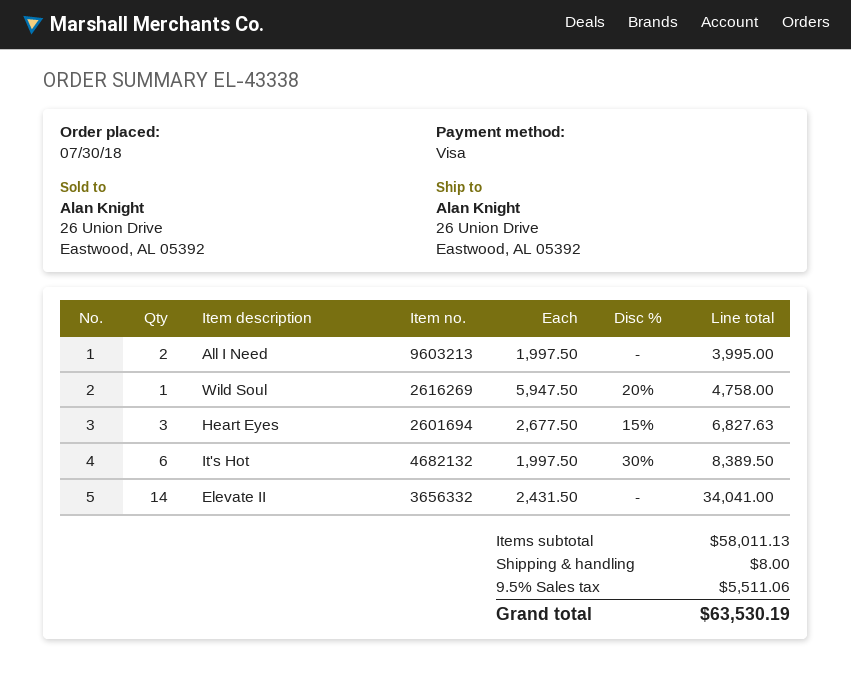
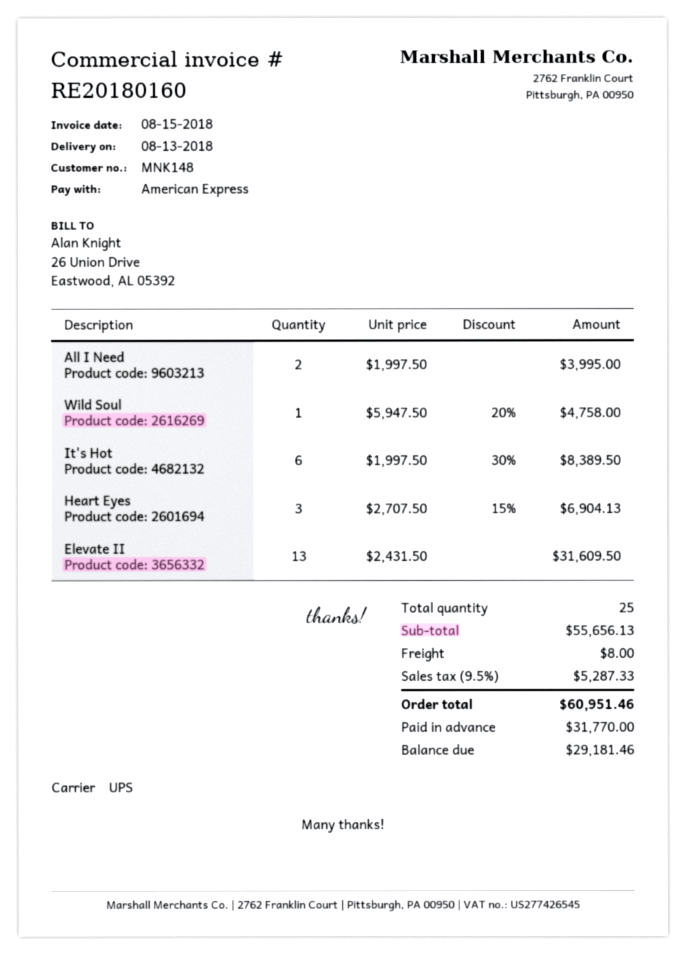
payment method: Visa -> American Express
Heart Eyes: 3 x 2677.50 - 15% = 6827.63 -> 3 x 2707.50 - 15% = 6904.13
Elevate II: 14 x 2431.50 = 34041.00 -> 13 x 2431.50 = 31609.50
subtotal: 58011.13 -> 55656.13
tax: 9.5% = 5511.06 -> 9.5% = 5287.33
total: 63530.19 -> 60951.46

